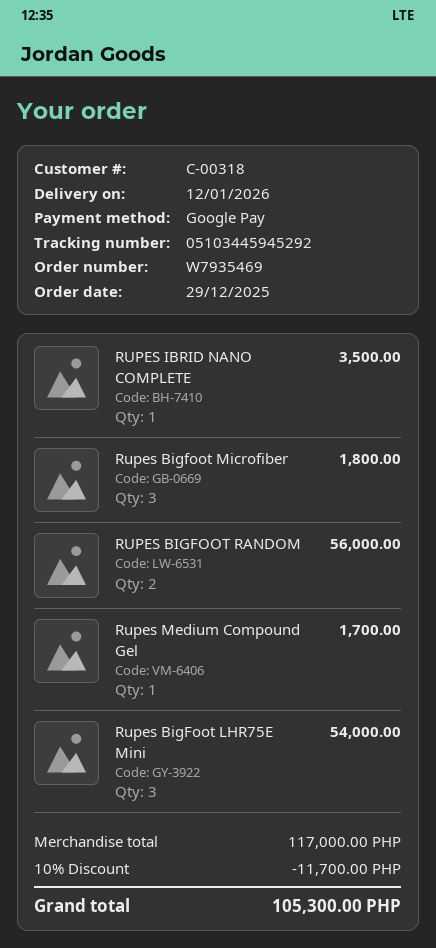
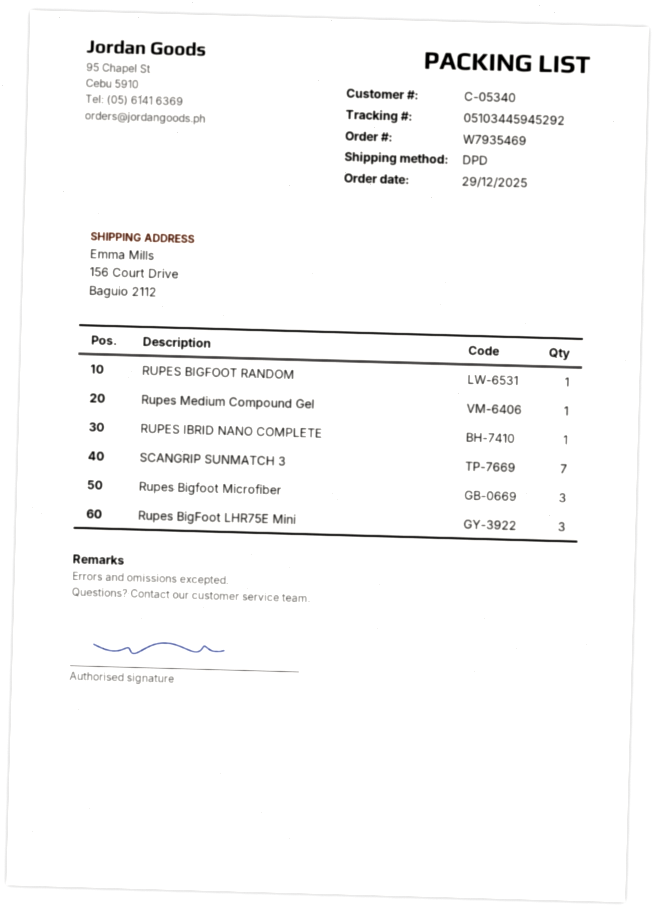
customer number: C-00318 -> C-05340
RUPES BIGFOOT RANDOM: 2 -> 1
SCANGRIP SUNMATCH 3: none -> 7

